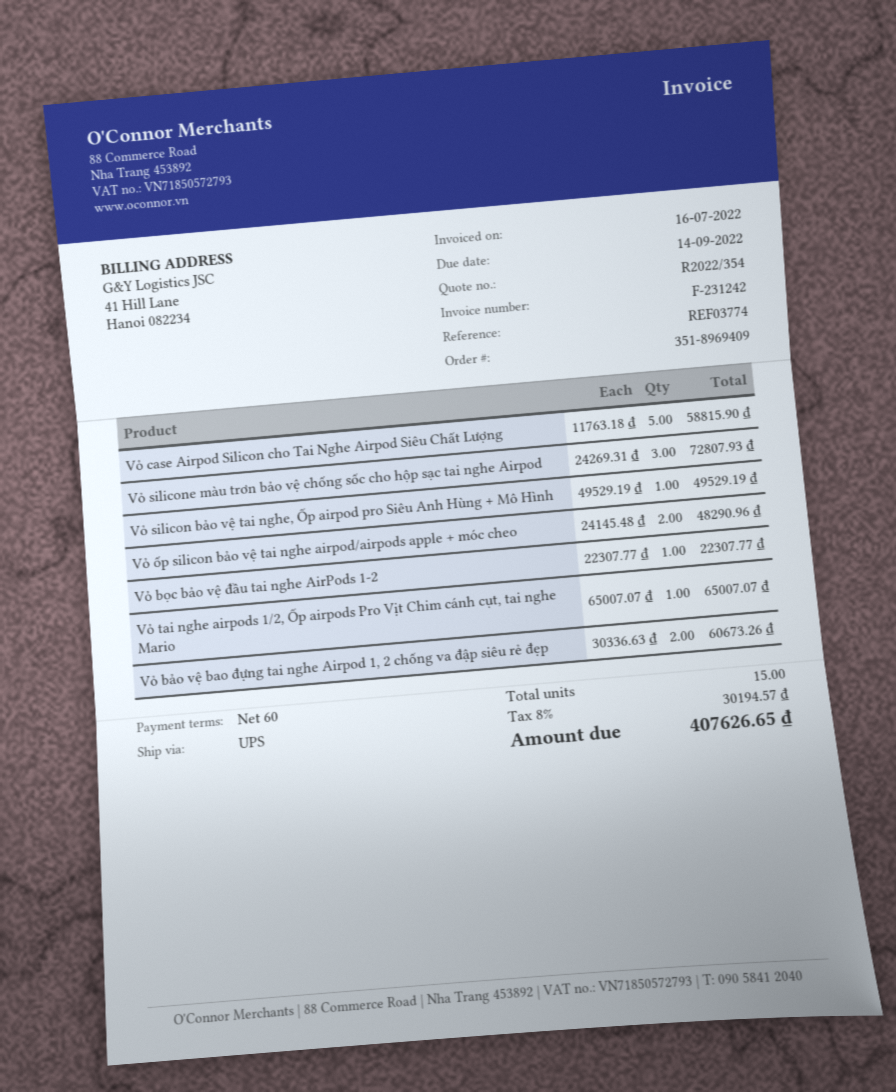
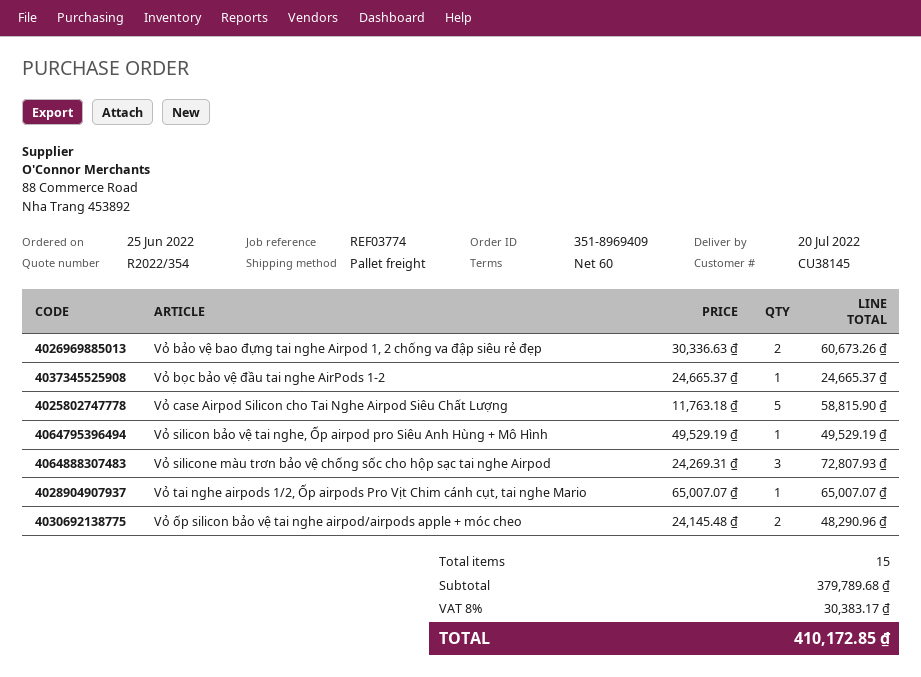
shipping method: UPS -> pallet freight
Vỏ bọc bảo vệ đầu tai nghe AirPods 1-2: 1 x 22307.77 = 22307.77 -> 1 x 24665.37 = 24665.37
tax: 8% = 30194.57 -> 8% = 30383.17
total: 407626.65 -> 410172.85

